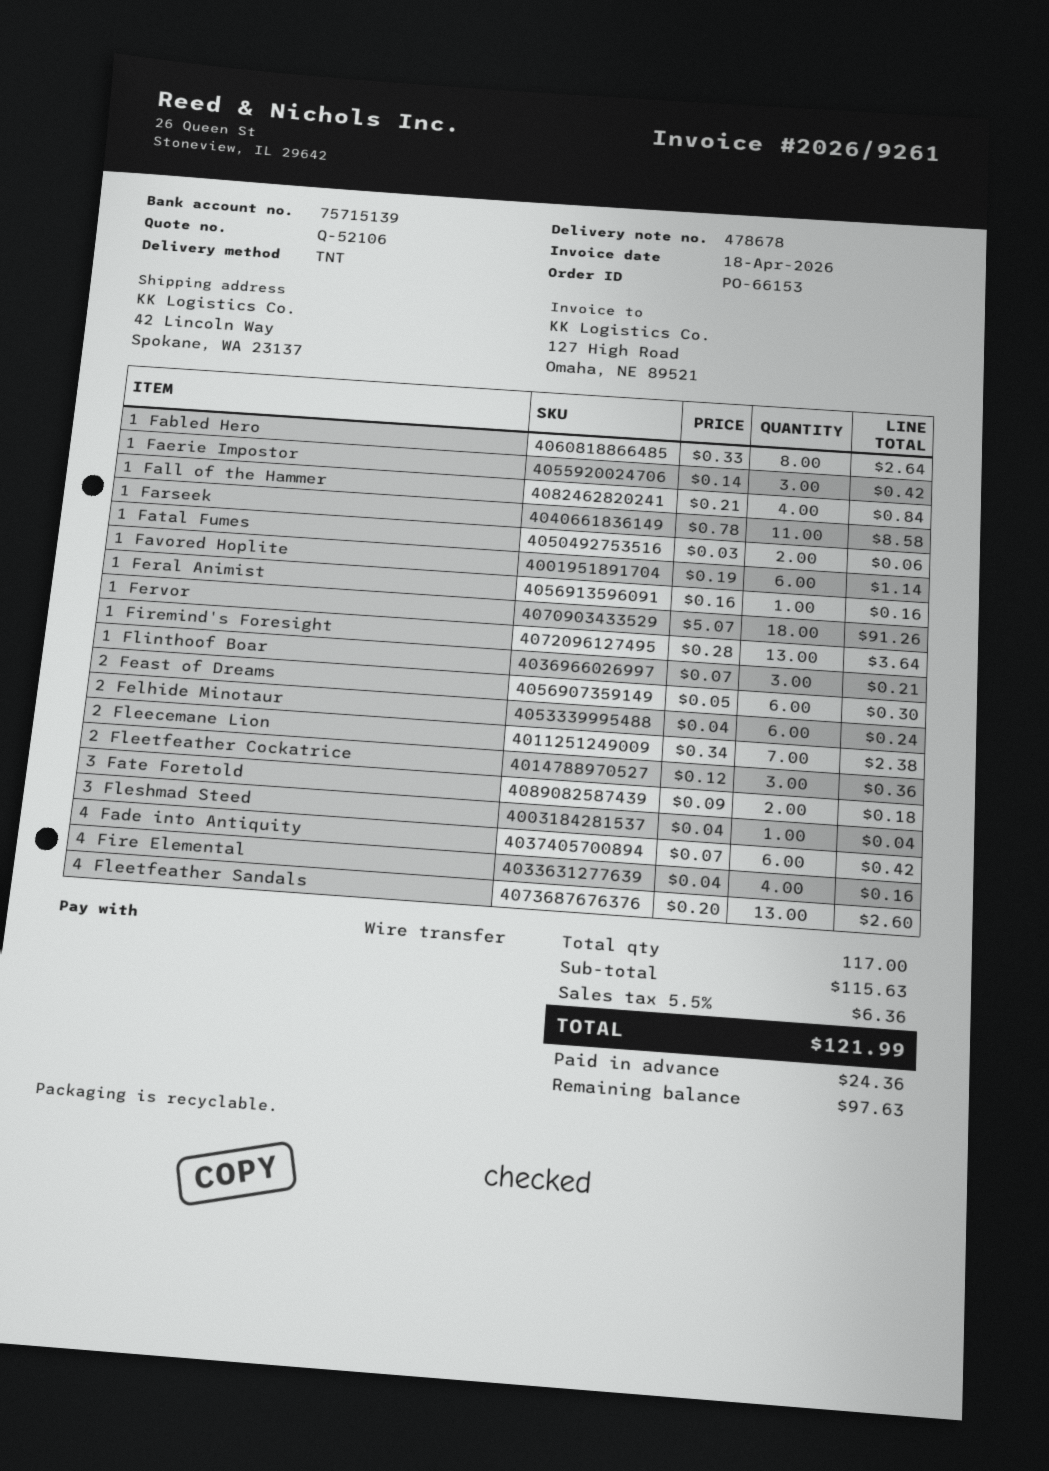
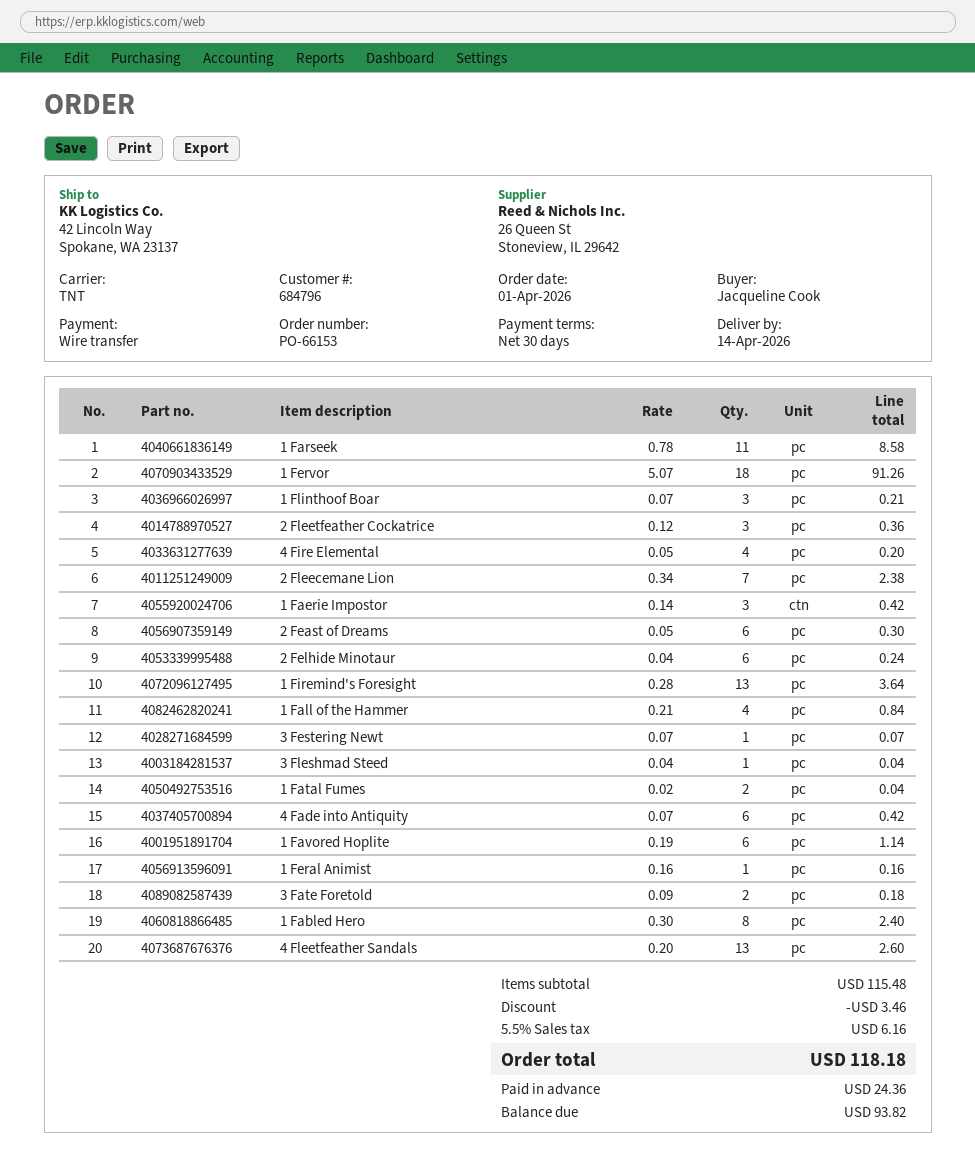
1 Fabled Hero: 8 x 0.33 = 2.64 -> 8 x 0.30 = 2.40
1 Fatal Fumes: 2 x 0.03 = 0.06 -> 2 x 0.02 = 0.04
4 Fire Elemental: 4 x 0.04 = 0.16 -> 4 x 0.05 = 0.20
3 Festering Newt: none -> 1 x 0.07 = 0.07
subtotal: 115.63 -> 115.48
discount: none -> 3.46
tax: 5.5% = 6.36 -> 5.5% = 6.16
total: 121.99 -> 118.18
balance: 97.63 -> 93.82

